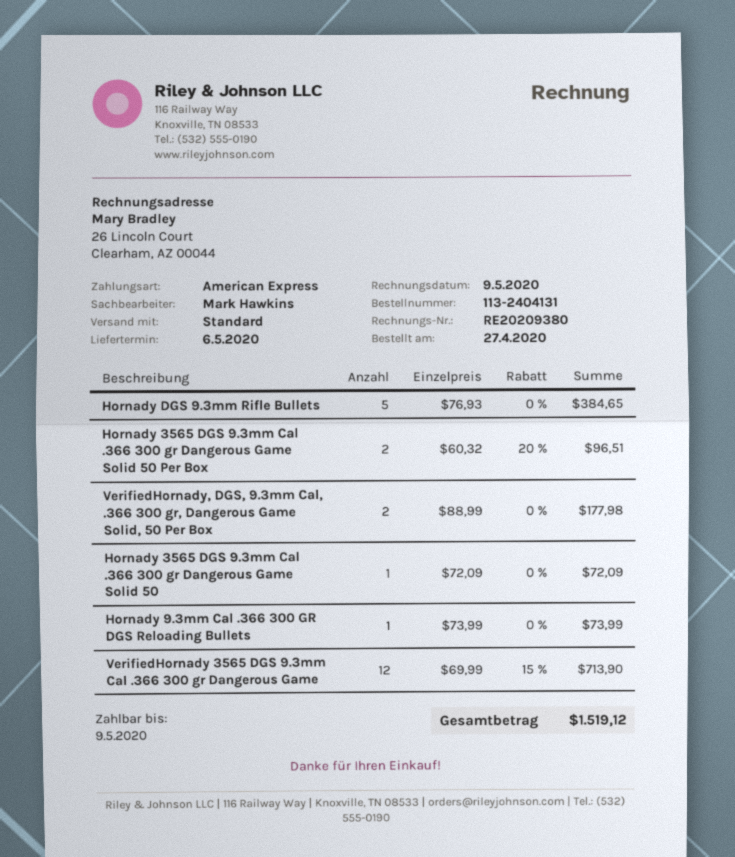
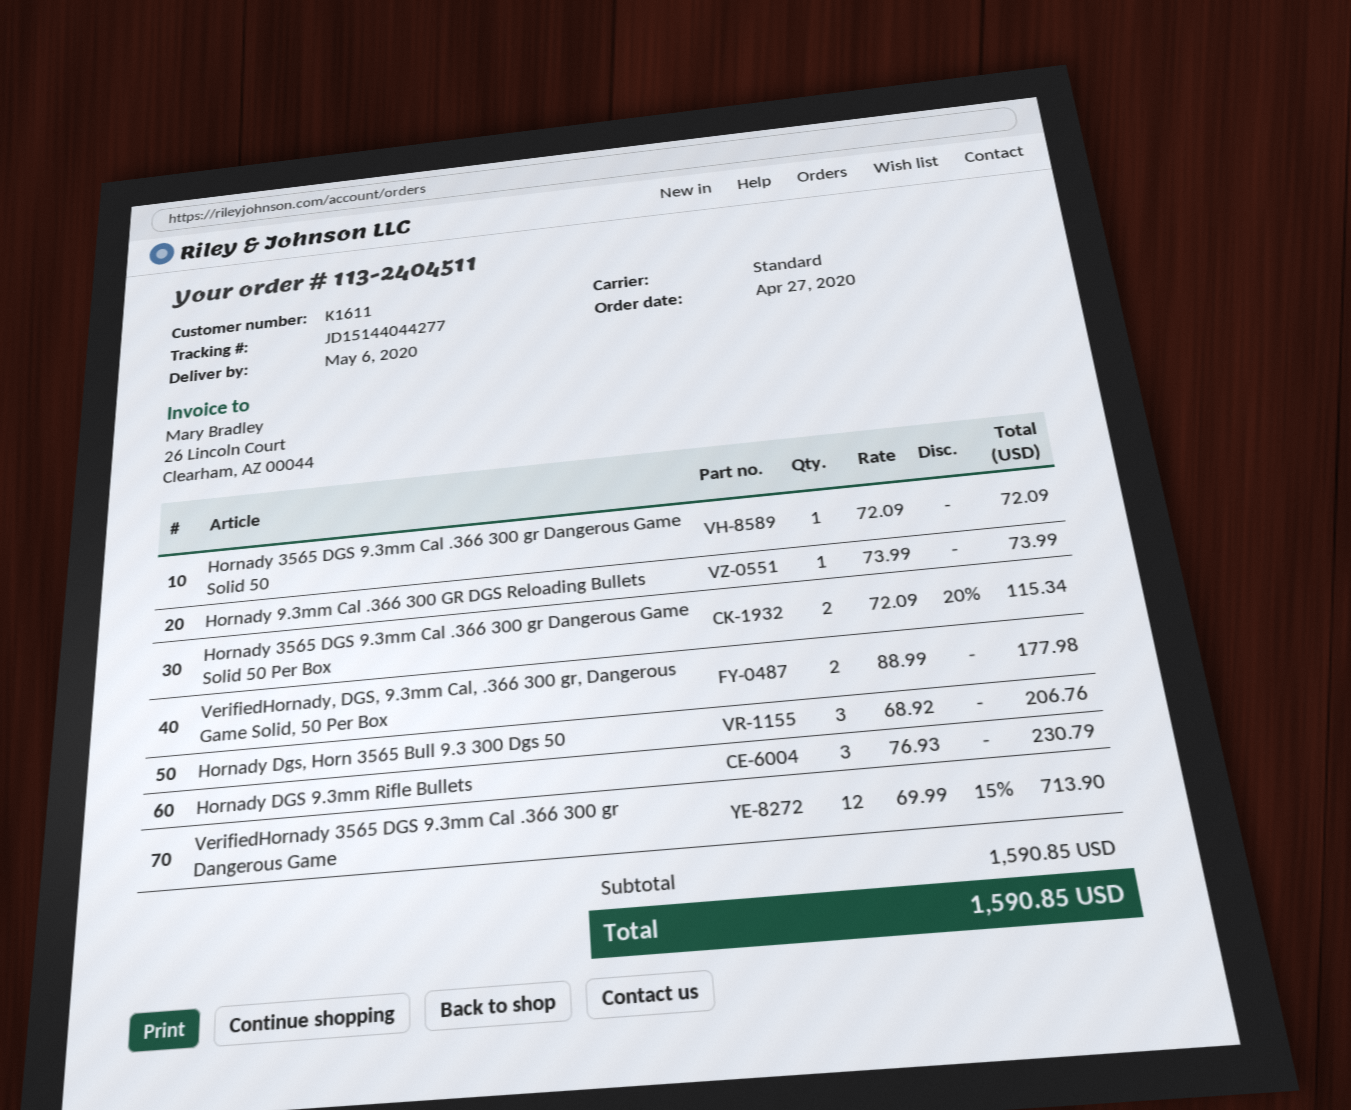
order number: 113-2404131 -> 113-2404511
Hornady DGS 9.3mm Rifle Bullets: 5 x 76.93 = 384.65 -> 3 x 76.93 = 230.79
Hornady 3565 DGS 9.3mm Cal .366 300 gr Dangerous Game Solid 50 Per Box: 2 x 60.32 - 20% = 96.51 -> 2 x 72.09 - 20% = 115.34
Hornady Dgs, Horn 3565 Bull 9.3 300 Dgs 50: none -> 3 x 68.92 = 206.76
total: 1519.12 -> 1590.85

